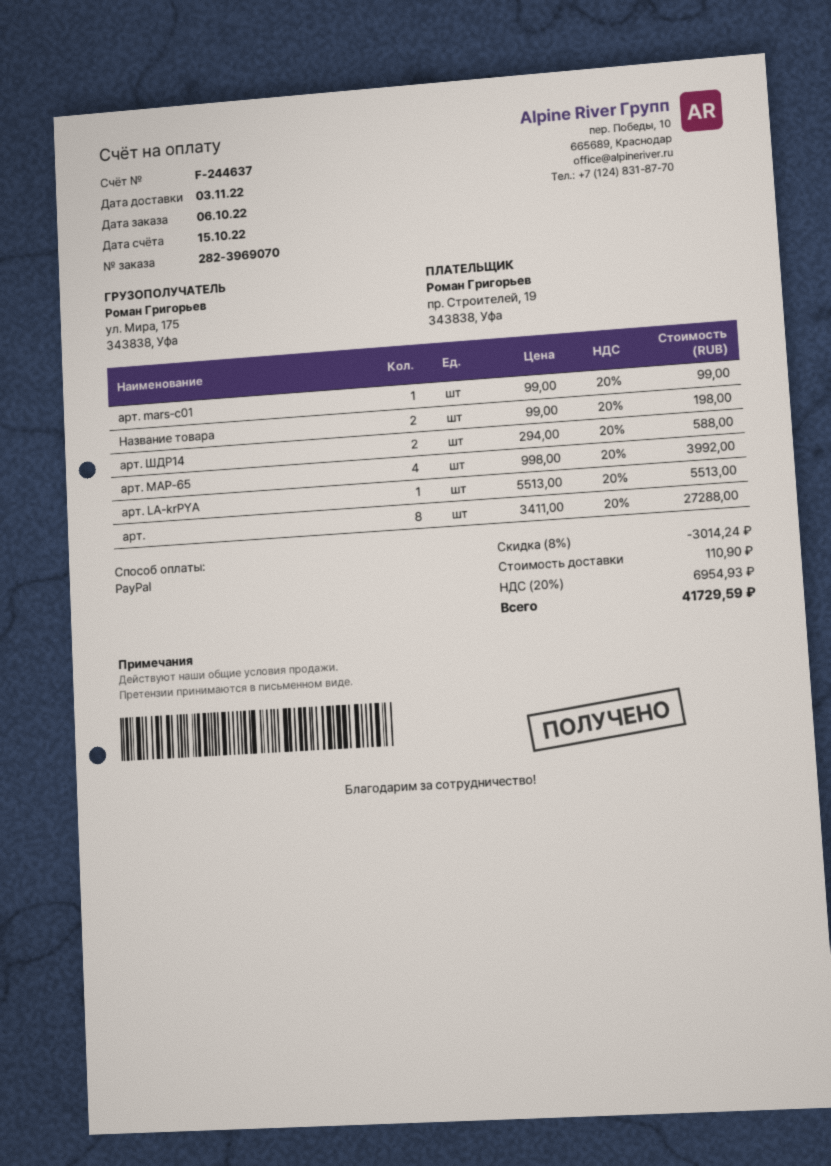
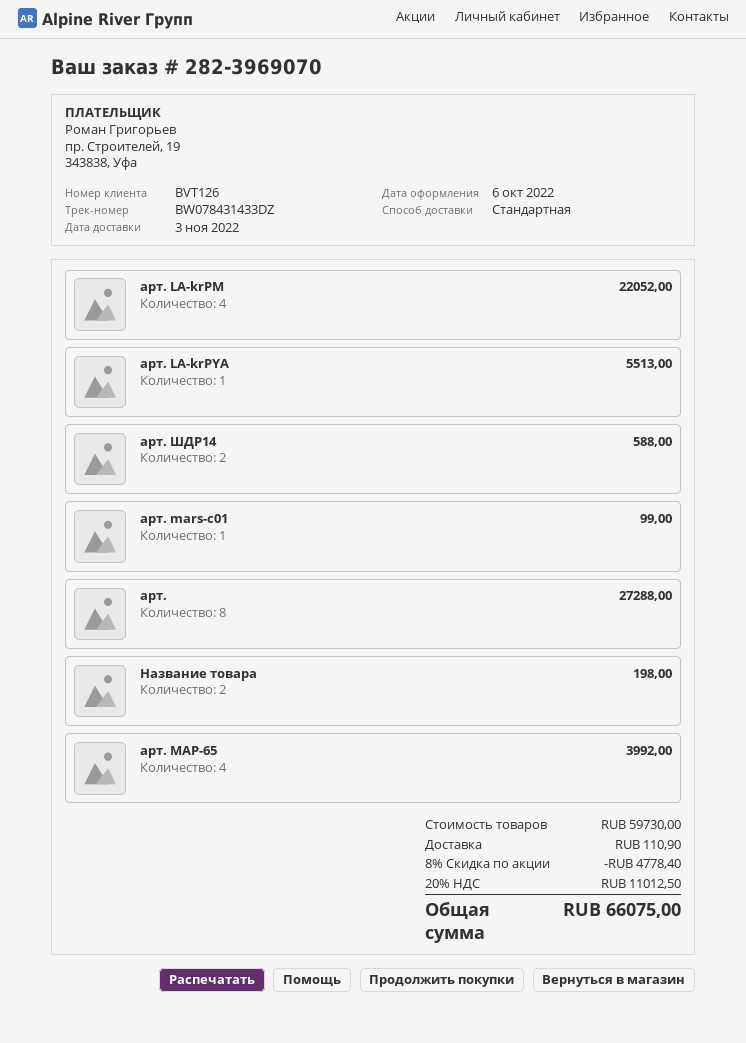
арт. LA-krPM: none -> 4 for 22052.00
discount: 8% = 3014.24 -> 8% = 4778.40
tax: 20% = 6954.93 -> 20% = 11012.50
total: 41729.59 -> 66075.00

